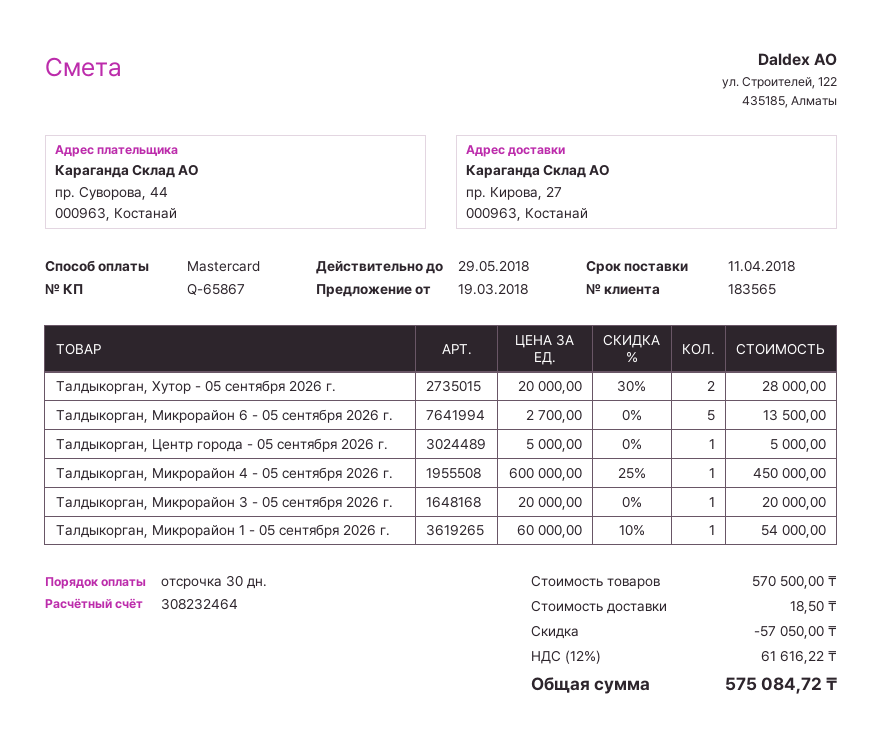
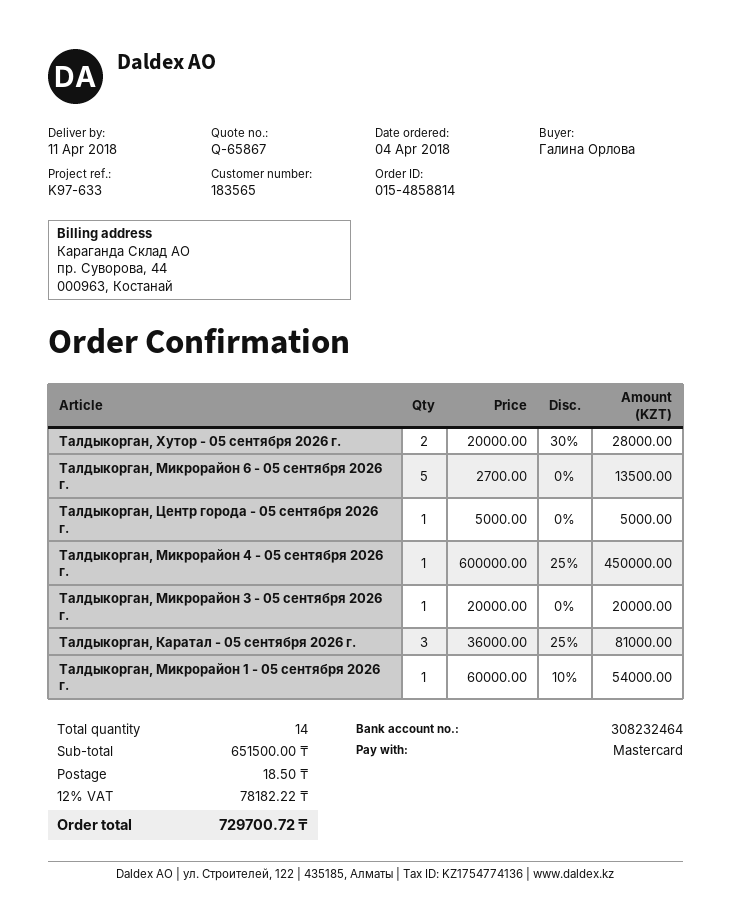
Талдыкорган, Каратал - 05 сентября 2026 г.: none -> 3 x 36000.00 - 25% = 81000.00
subtotal: 570500.00 -> 651500.00
discount: 57050.00 -> none
tax: 12% = 61616.22 -> 12% = 78182.22
total: 575084.72 -> 729700.72

